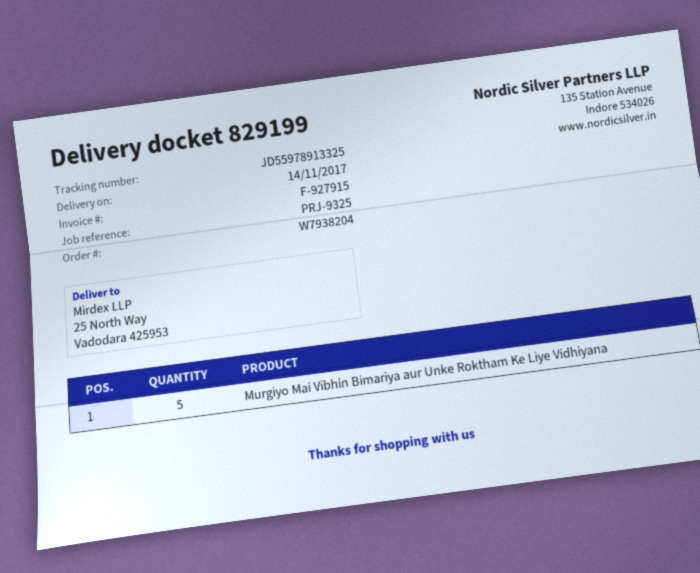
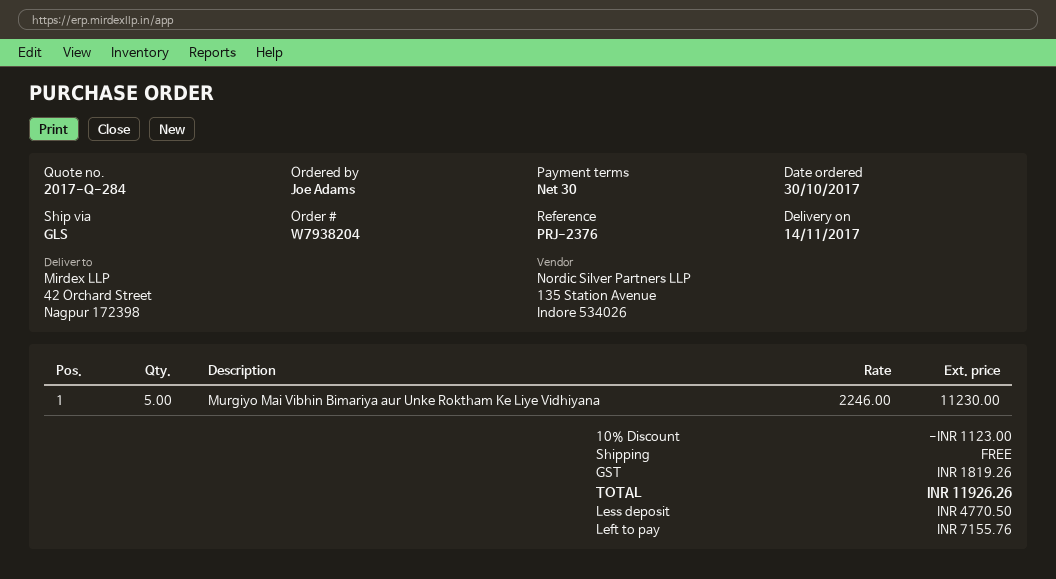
reference: PRJ-9325 -> PRJ-2376
ship to: 25 North Way, Vadodara 425953 -> 42 Orchard Street, Nagpur 172398

